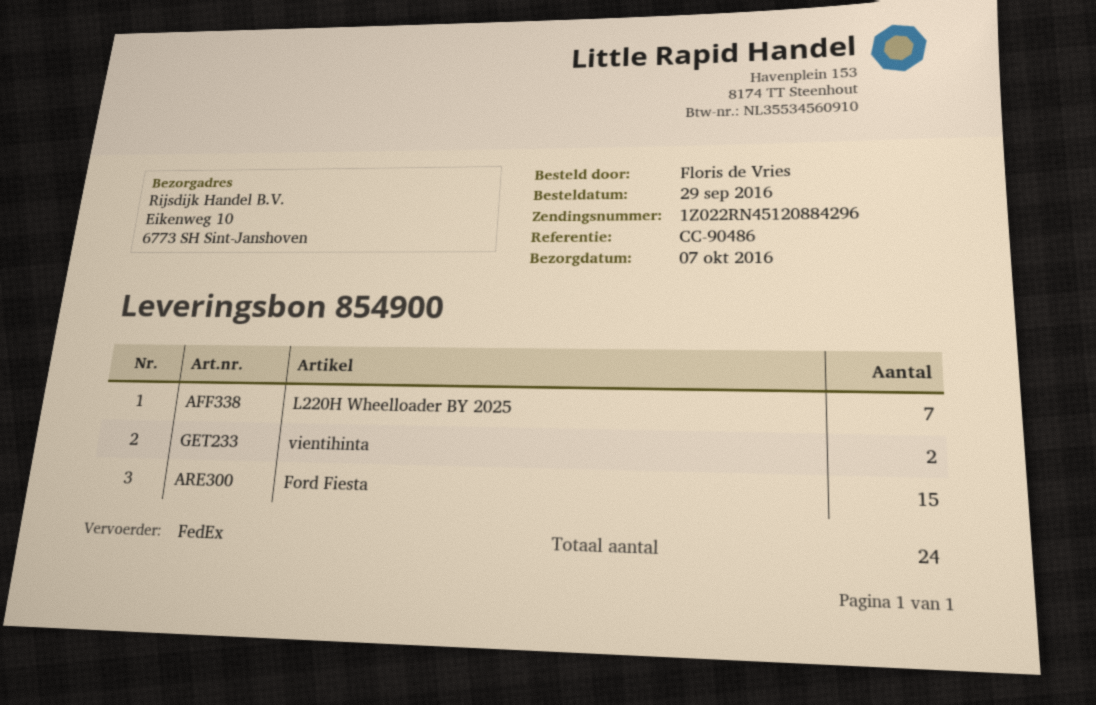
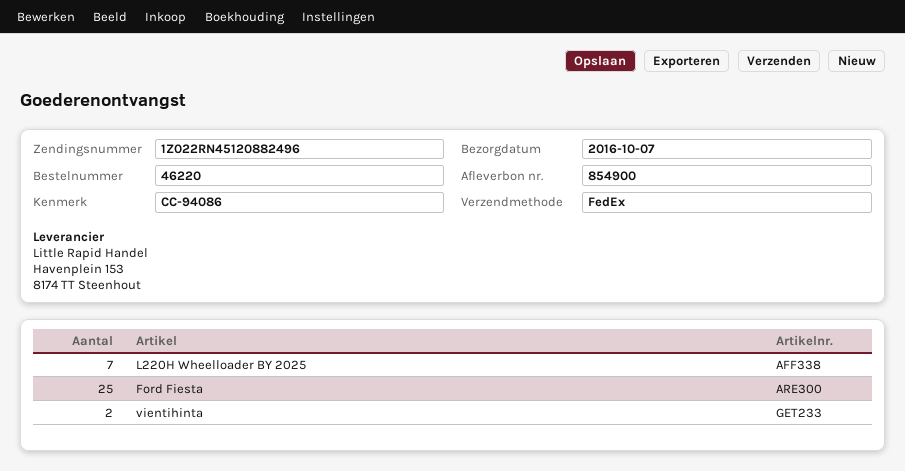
reference: CC-90486 -> CC-94086
tracking number: 1Z022RN45120884296 -> 1Z022RN45120882496
Ford Fiesta: 15 -> 25

